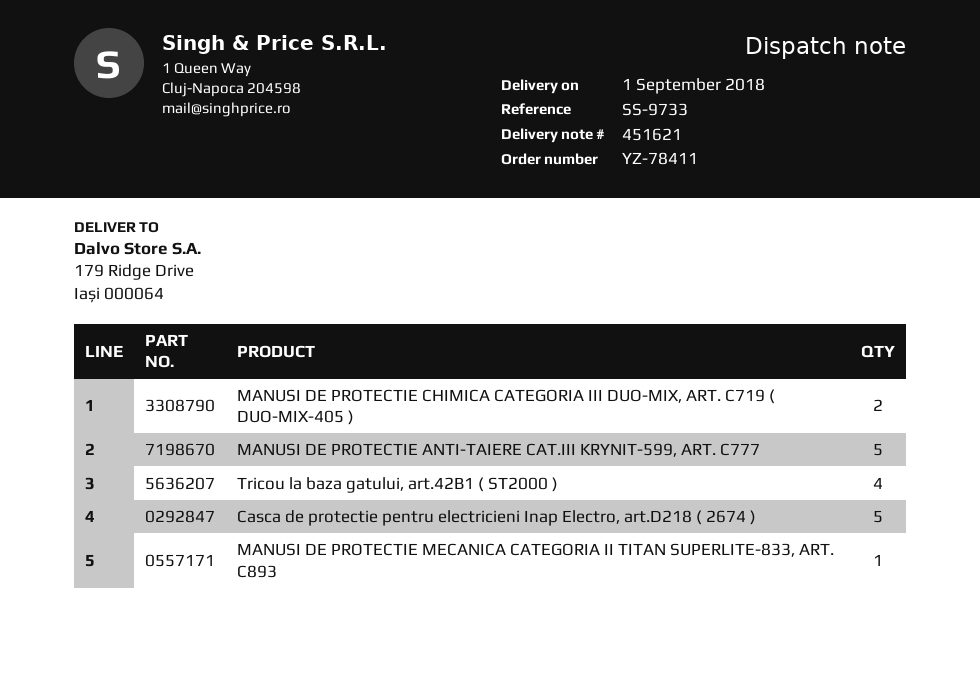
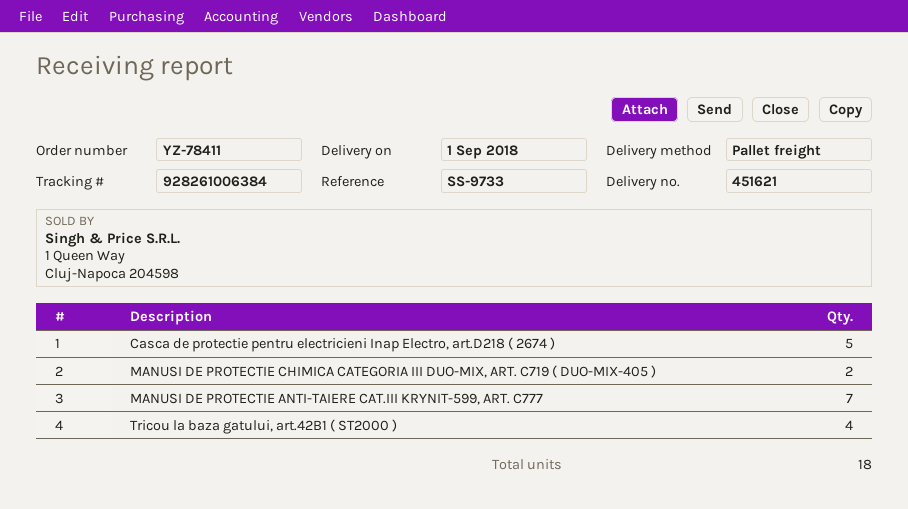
MANUSI DE PROTECTIE ANTI-TAIERE CAT.III KRYNIT-599, ART. C777: 5 -> 7
MANUSI DE PROTECTIE MECANICA CATEGORIA II TITAN SUPERLITE-833, ART. C893: 1 -> none

